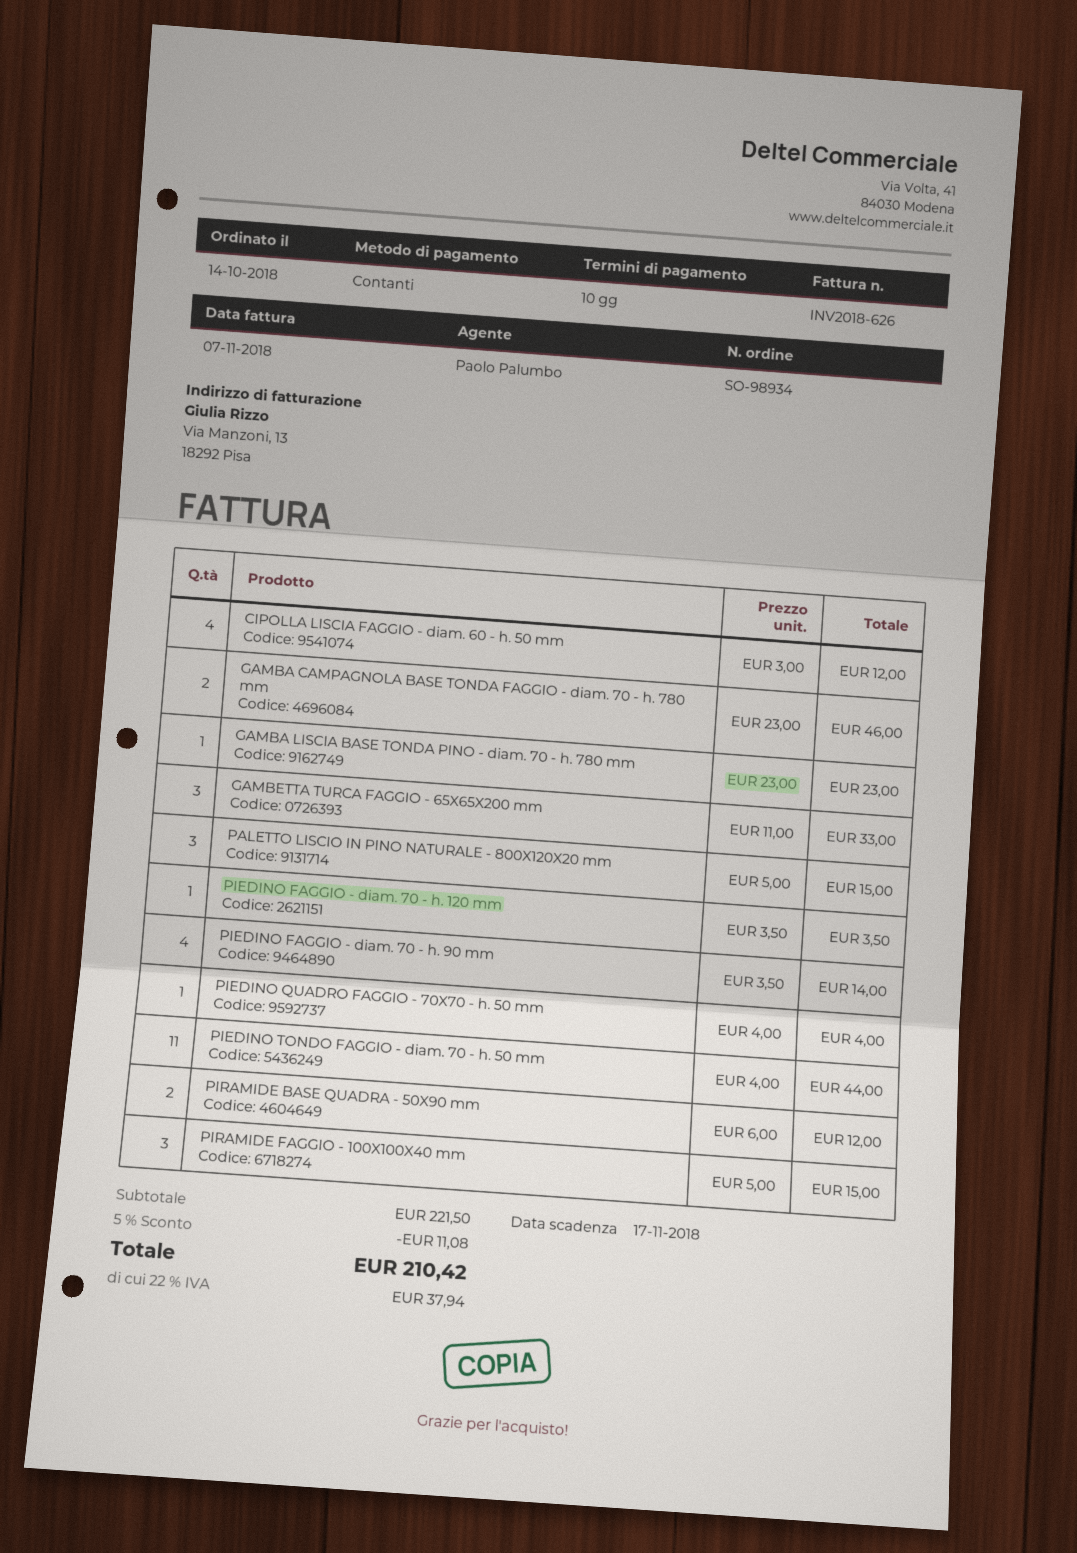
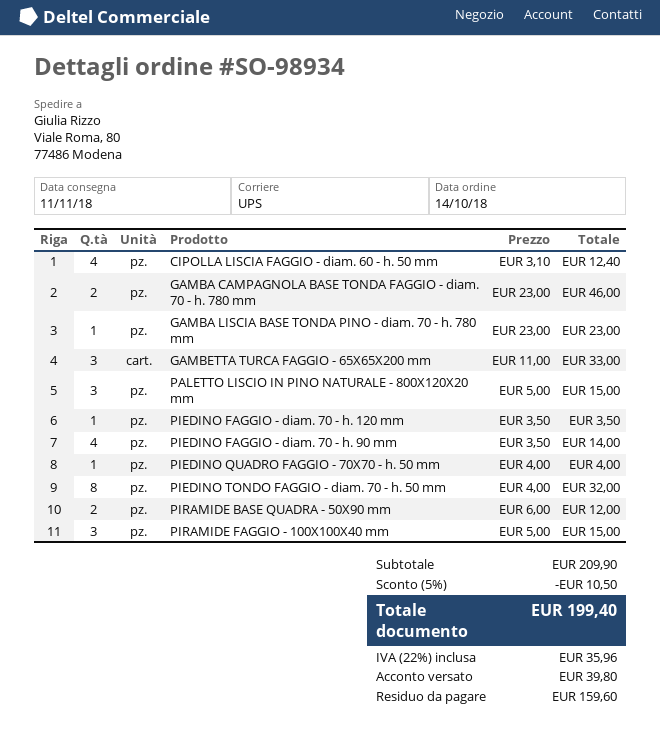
CIPOLLA LISCIA FAGGIO - diam. 60 - h. 50 mm: 4 x 3.00 = 12.00 -> 4 x 3.10 = 12.40
PIEDINO TONDO FAGGIO - diam. 70 - h. 50 mm: 11 x 4.00 = 44.00 -> 8 x 4.00 = 32.00
subtotal: 221.50 -> 209.90
discount: 5% = 11.08 -> 5% = 10.50
tax: 22% = 37.94 -> 22% = 35.96
total: 210.42 -> 199.40

